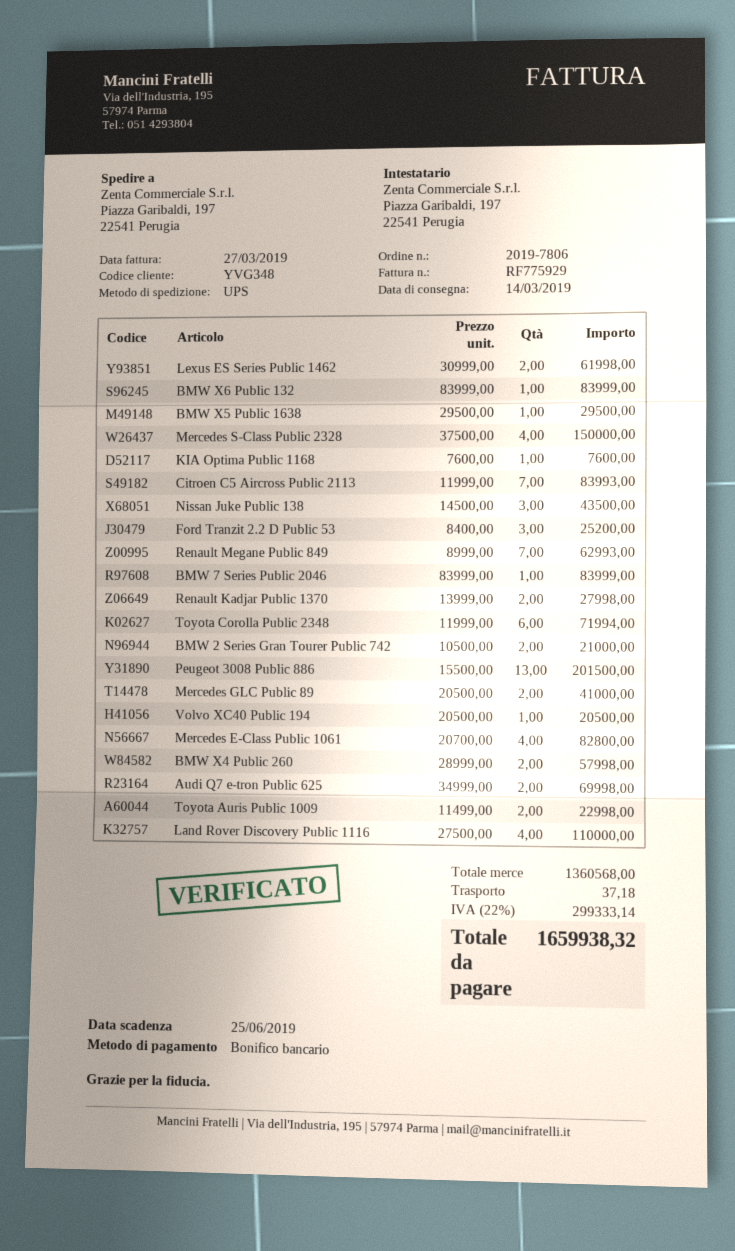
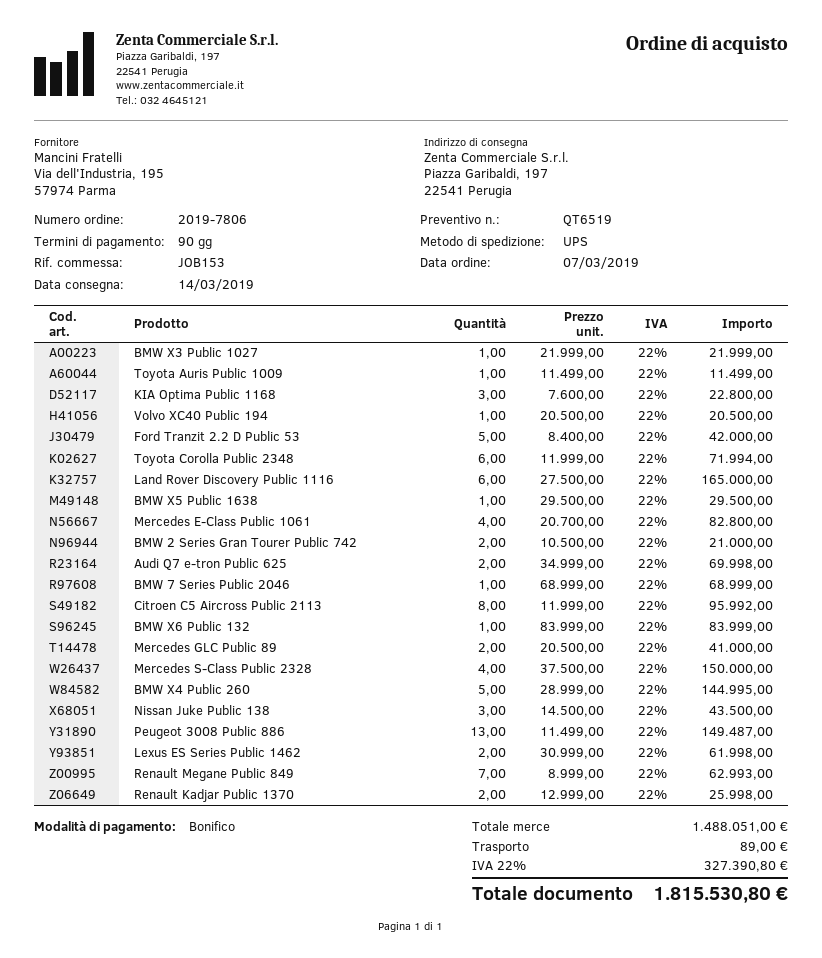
KIA Optima Public 1168: 1 x 7600.00 = 7600.00 -> 3 x 7600.00 = 22800.00
Citroen C5 Aircross Public 2113: 7 x 11999.00 = 83993.00 -> 8 x 11999.00 = 95992.00
Ford Tranzit 2.2 D Public 53: 3 x 8400.00 = 25200.00 -> 5 x 8400.00 = 42000.00
BMW 7 Series Public 2046: 1 x 83999.00 = 83999.00 -> 1 x 68999.00 = 68999.00
Renault Kadjar Public 1370: 2 x 13999.00 = 27998.00 -> 2 x 12999.00 = 25998.00
Peugeot 3008 Public 886: 13 x 15500.00 = 201500.00 -> 13 x 11499.00 = 149487.00
BMW X4 Public 260: 2 x 28999.00 = 57998.00 -> 5 x 28999.00 = 144995.00
Toyota Auris Public 1009: 2 x 11499.00 = 22998.00 -> 1 x 11499.00 = 11499.00
Land Rover Discovery Public 1116: 4 x 27500.00 = 110000.00 -> 6 x 27500.00 = 165000.00
BMW X3 Public 1027: none -> 1 x 21999.00 = 21999.00
subtotal: 1360568.00 -> 1488051.00
shipping: 37.18 -> 89.00
tax: 22% = 299333.14 -> 22% = 327390.80
total: 1659938.32 -> 1815530.80

